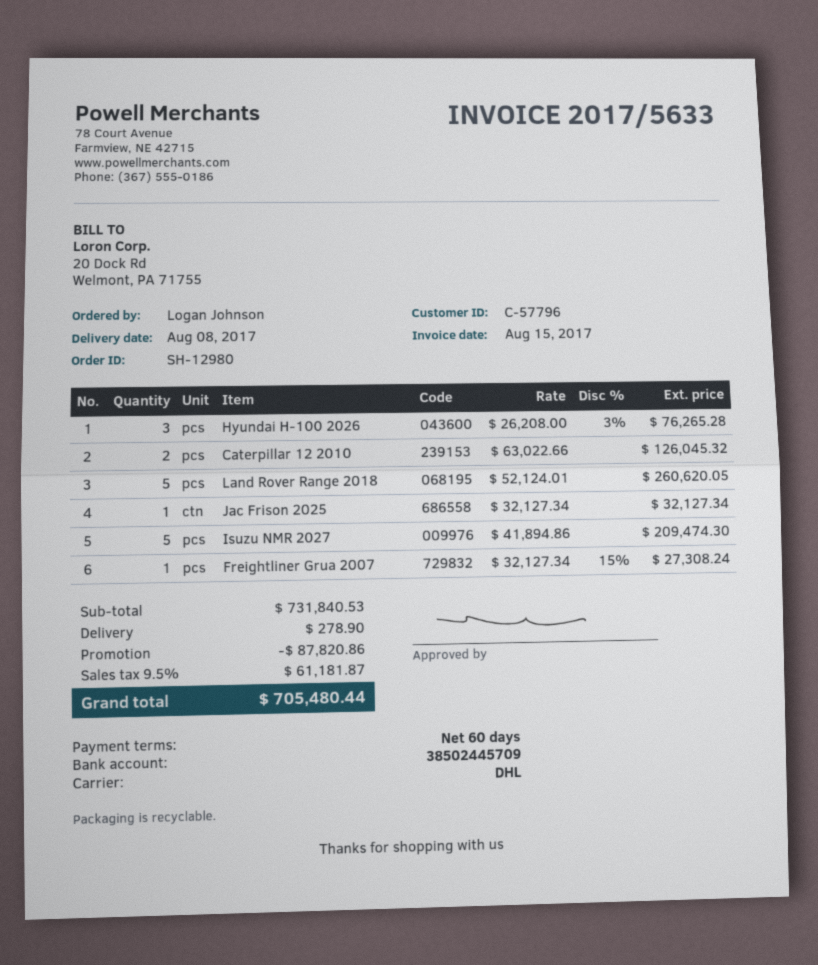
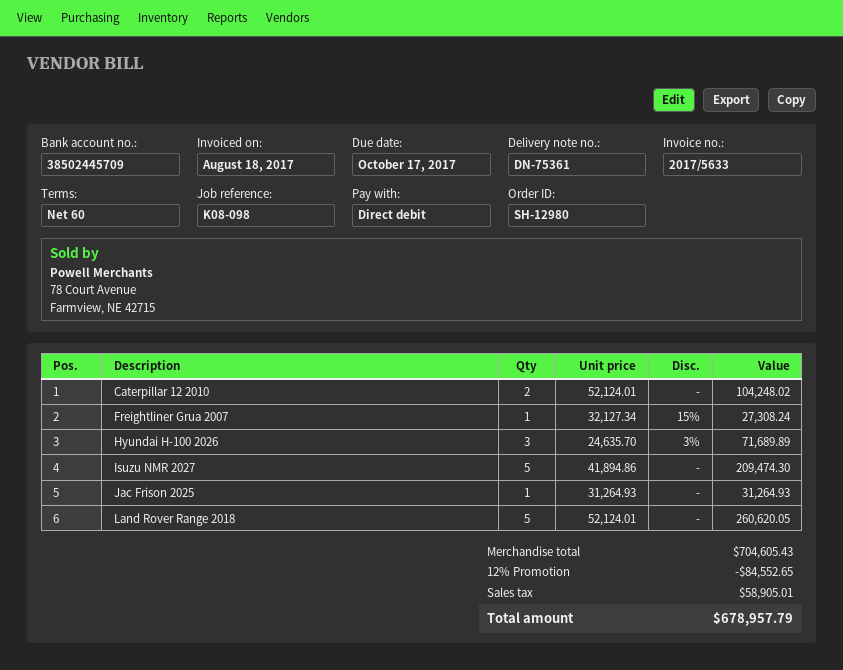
invoice date: 2017-08-15 -> 2017-08-18
Hyundai H-100 2026: 3 x 26208.00 - 3% = 76265.28 -> 3 x 24635.70 - 3% = 71689.89
Caterpillar 12 2010: 2 x 63022.66 = 126045.32 -> 2 x 52124.01 = 104248.02
Jac Frison 2025: 1 x 32127.34 = 32127.34 -> 1 x 31264.93 = 31264.93
subtotal: 731840.53 -> 704605.43
discount: 87820.86 -> 84552.65
shipping: 278.90 -> none
tax: 61181.87 -> 58905.01
total: 705480.44 -> 678957.79

